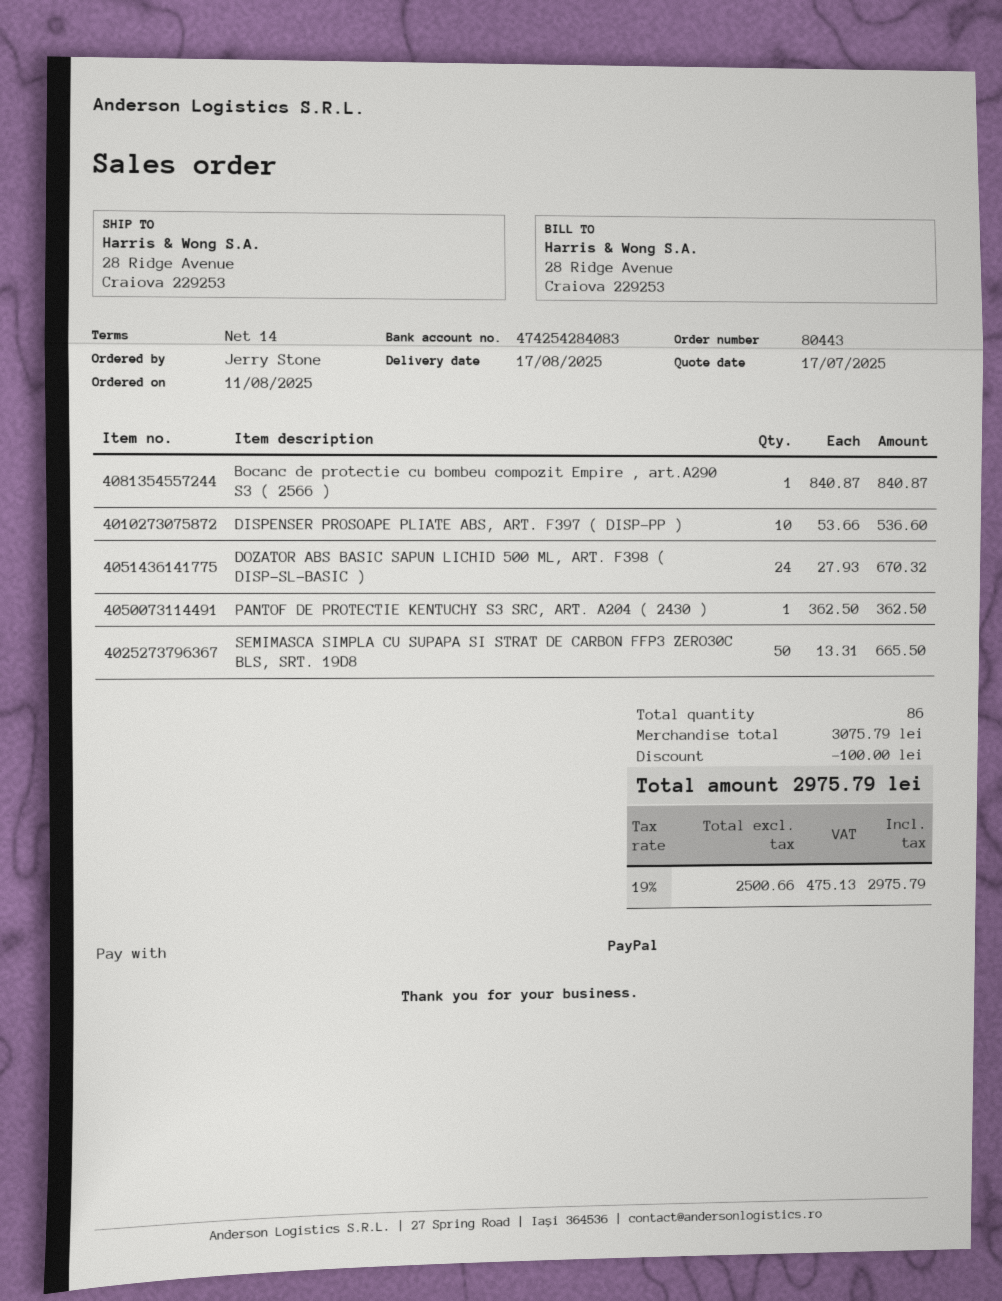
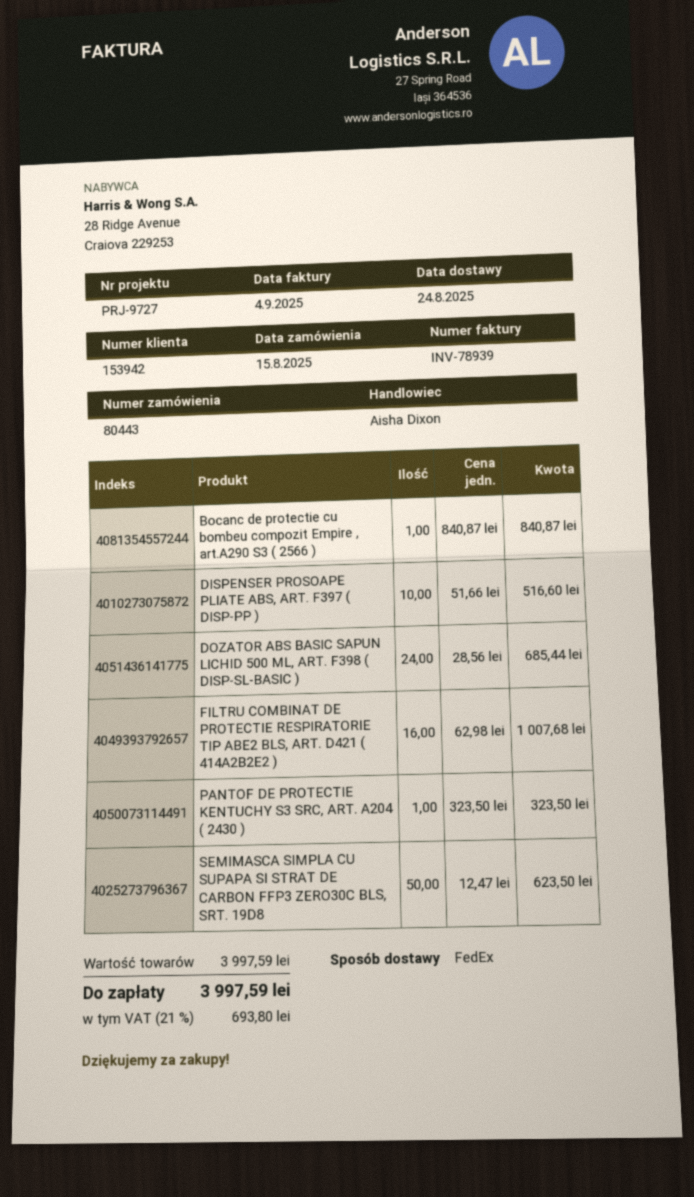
order date: 2025-08-11 -> 2025-08-15
delivery date: 2025-08-17 -> 2025-08-24
DISPENSER PROSOAPE PLIATE ABS, ART. F397 ( DISP-PP ): 10 x 53.66 = 536.60 -> 10 x 51.66 = 516.60
DOZATOR ABS BASIC SAPUN LICHID 500 ML, ART. F398 ( DISP-SL-BASIC ): 24 x 27.93 = 670.32 -> 24 x 28.56 = 685.44
PANTOF DE PROTECTIE KENTUCHY S3 SRC, ART. A204 ( 2430 ): 1 x 362.50 = 362.50 -> 1 x 323.50 = 323.50
SEMIMASCA SIMPLA CU SUPAPA SI STRAT DE CARBON FFP3 ZERO30C BLS, SRT. 19D8: 50 x 13.31 = 665.50 -> 50 x 12.47 = 623.50
FILTRU COMBINAT DE PROTECTIE RESPIRATORIE TIP ABE2 BLS, ART. D421 ( 414A2B2E2 ): none -> 16 x 62.98 = 1007.68
subtotal: 3075.79 -> 3997.59
discount: 100.00 -> none
tax: 19% = 475.13 -> 21% = 693.80
total: 2975.79 -> 3997.59

